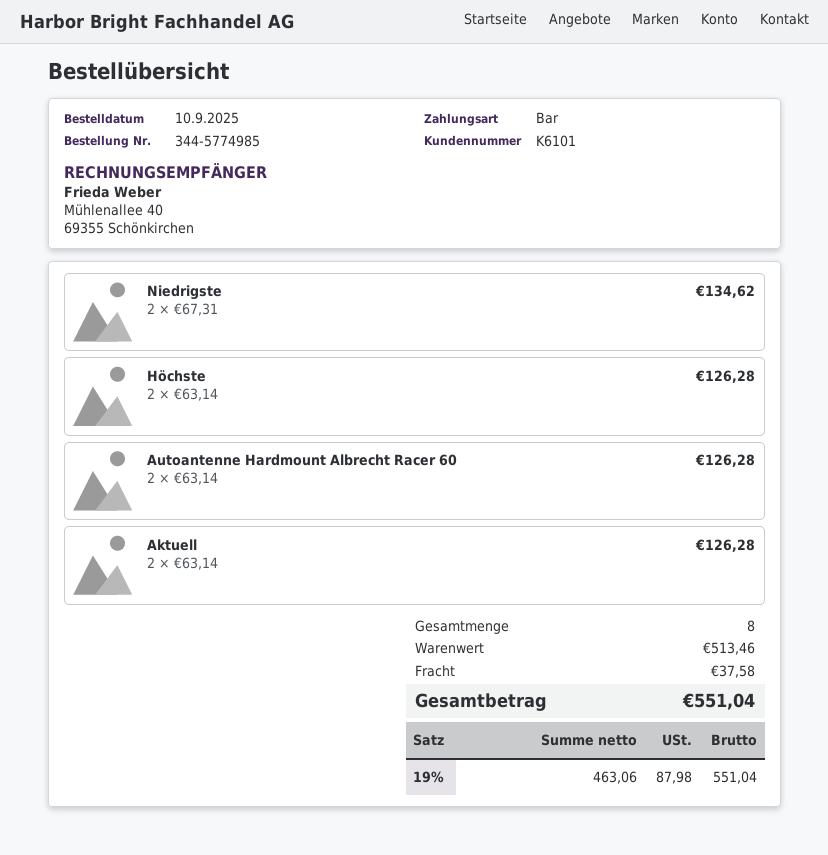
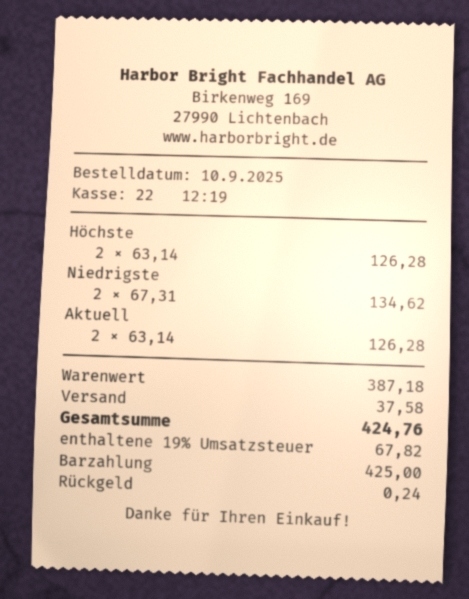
Autoantenne Hardmount Albrecht Racer 60: 2 x 63.14 = 126.28 -> none
subtotal: 513.46 -> 387.18
tax: 19% = 87.98 -> 19% = 67.82
total: 551.04 -> 424.76

